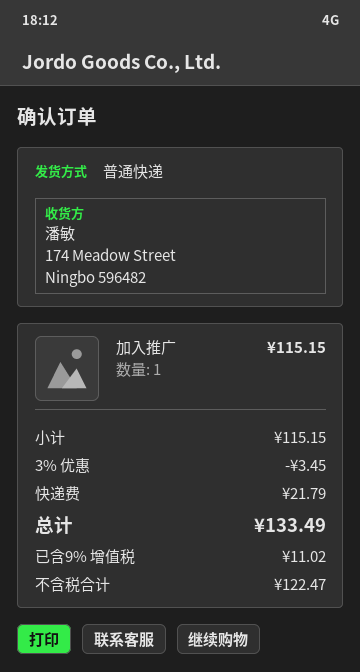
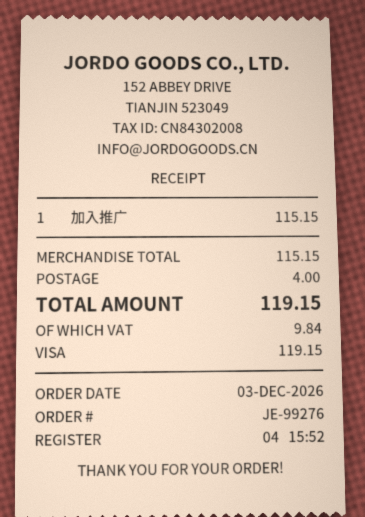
discount: 3% = 3.45 -> none
shipping: 21.79 -> 4.00
tax: 11.02 -> 9.84
total: 133.49 -> 119.15

